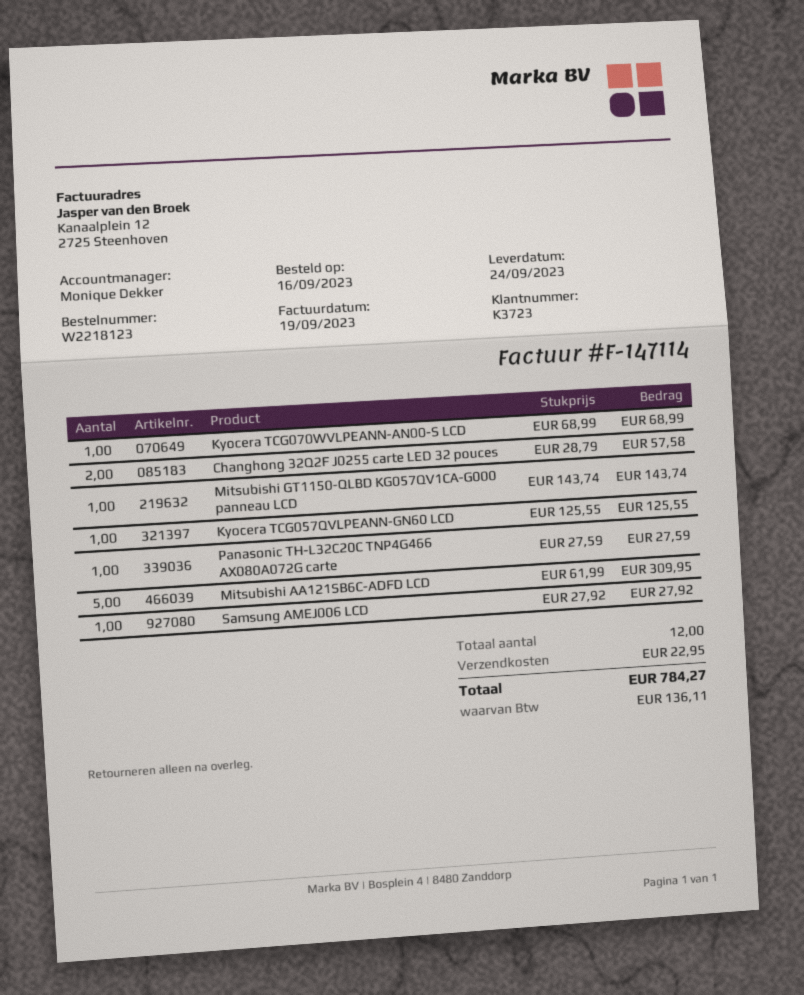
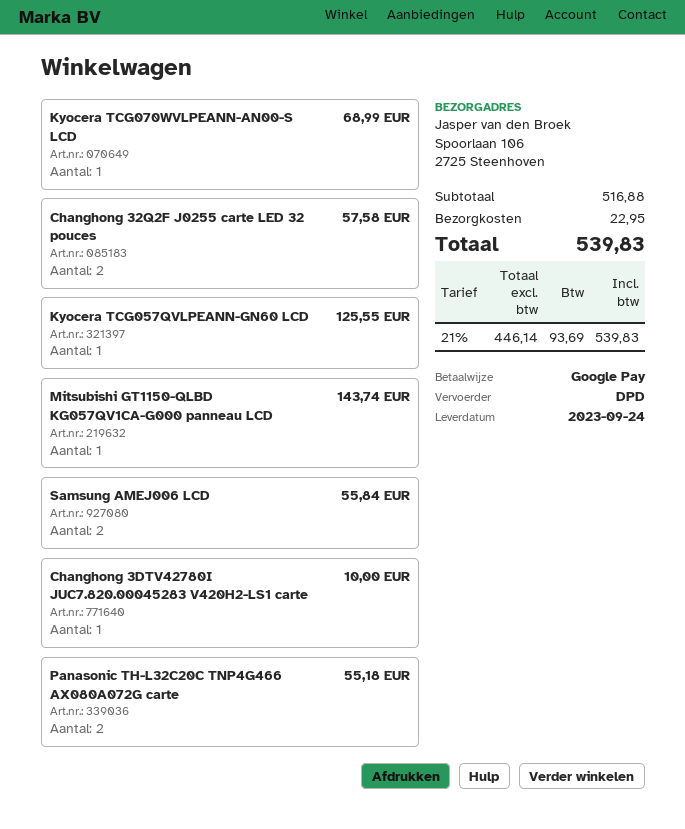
Panasonic TH-L32C20C TNP4G466 AX080A072G carte: 1 for 27.59 -> 2 for 55.18
Mitsubishi AA121SB6C-ADFD LCD: 5 for 309.95 -> none
Samsung AMEJ006 LCD: 1 for 27.92 -> 2 for 55.84
Changhong 3DTV42780I JUC7.820.00045283 V420H2-LS1 carte: none -> 1 for 10.00
tax: 136.11 -> 93.69
total: 784.27 -> 539.83

